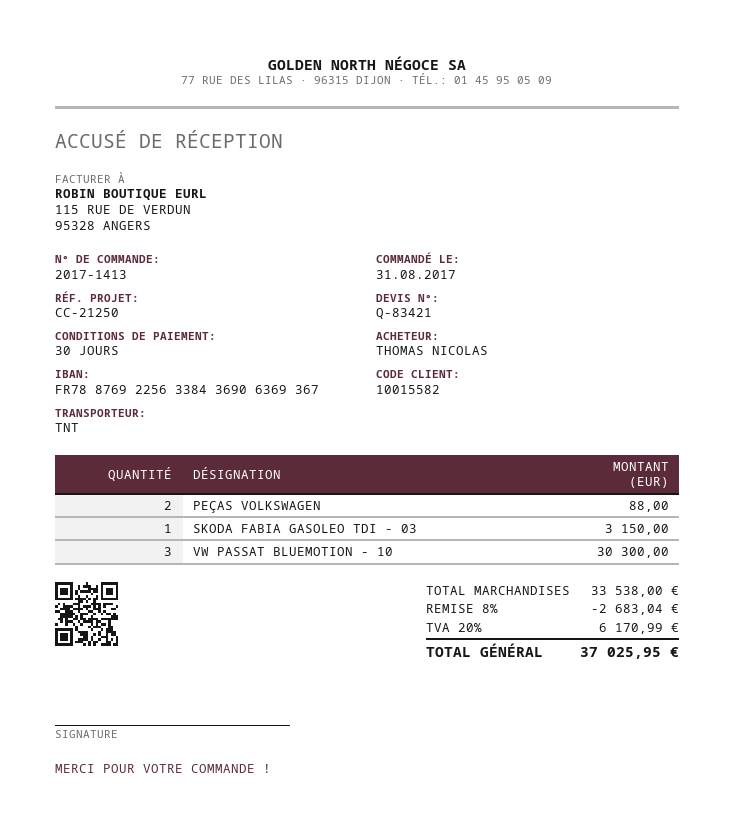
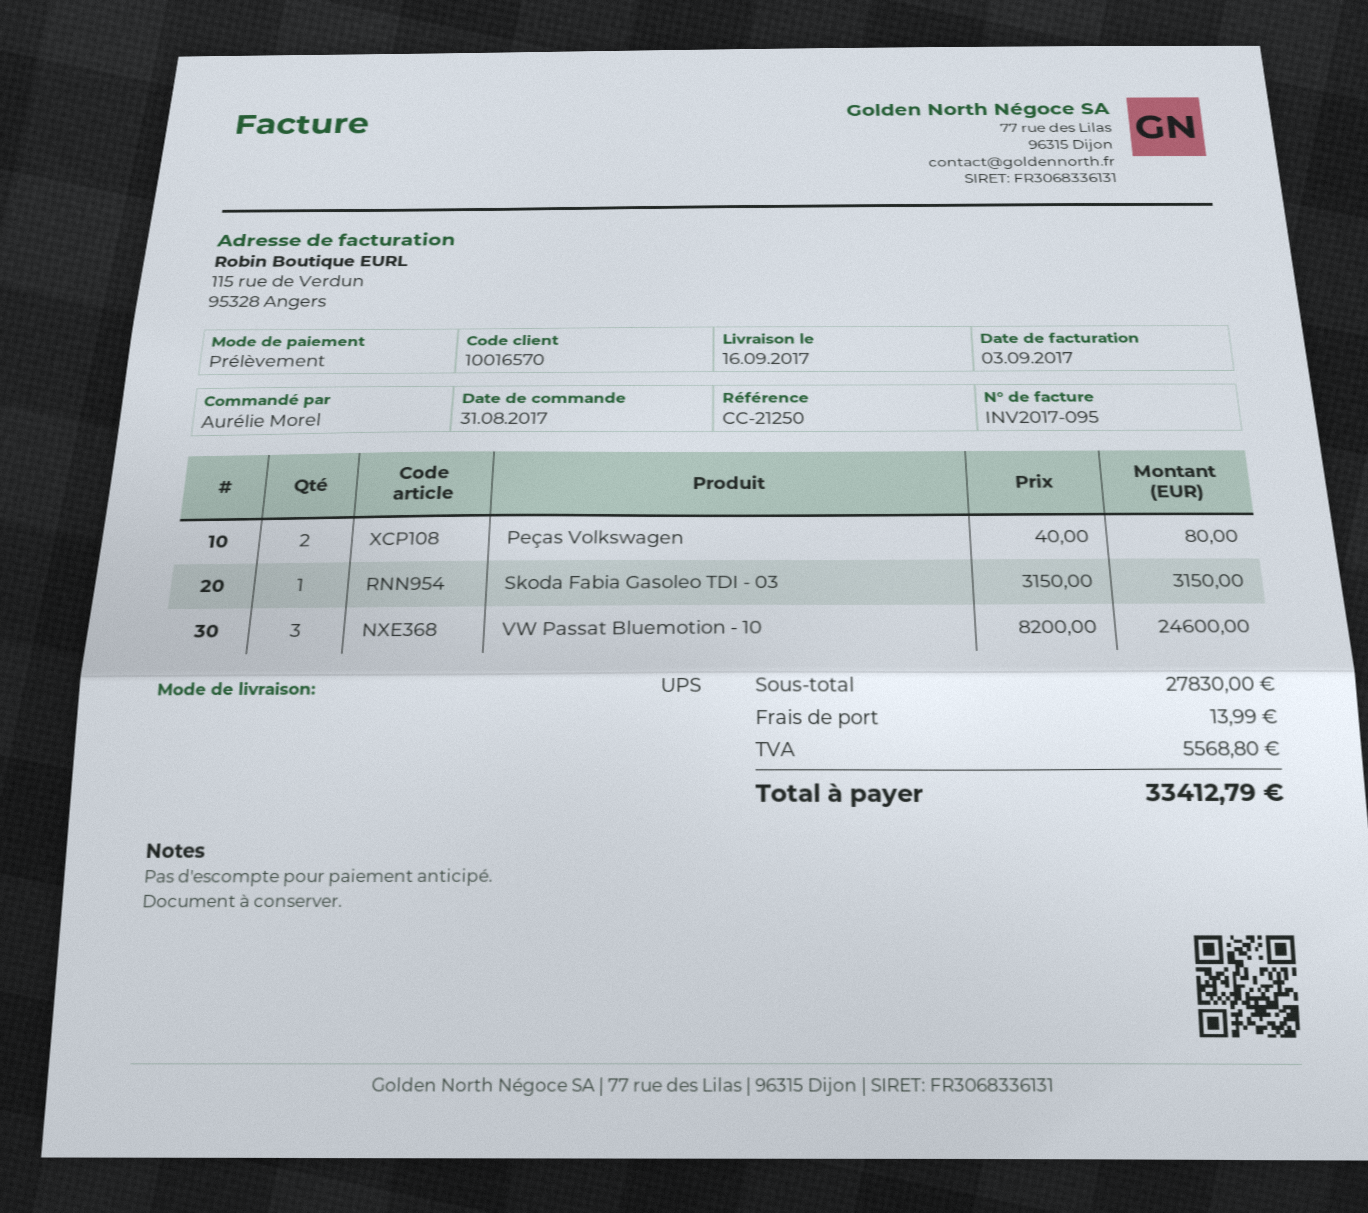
customer number: 10015582 -> 10016570
ordered by: THOMAS NICOLAS -> Aurélie Morel
shipping method: TNT -> UPS
PEÇAS VOLKSWAGEN: 2 for 88.00 -> 2 for 80.00
VW PASSAT BLUEMOTION - 10: 3 for 30300.00 -> 3 for 24600.00
subtotal: 33538.00 -> 27830.00
discount: 8% = 2683.04 -> none
shipping: none -> 13.99
tax: 6170.99 -> 5568.80
total: 37025.95 -> 33412.79

